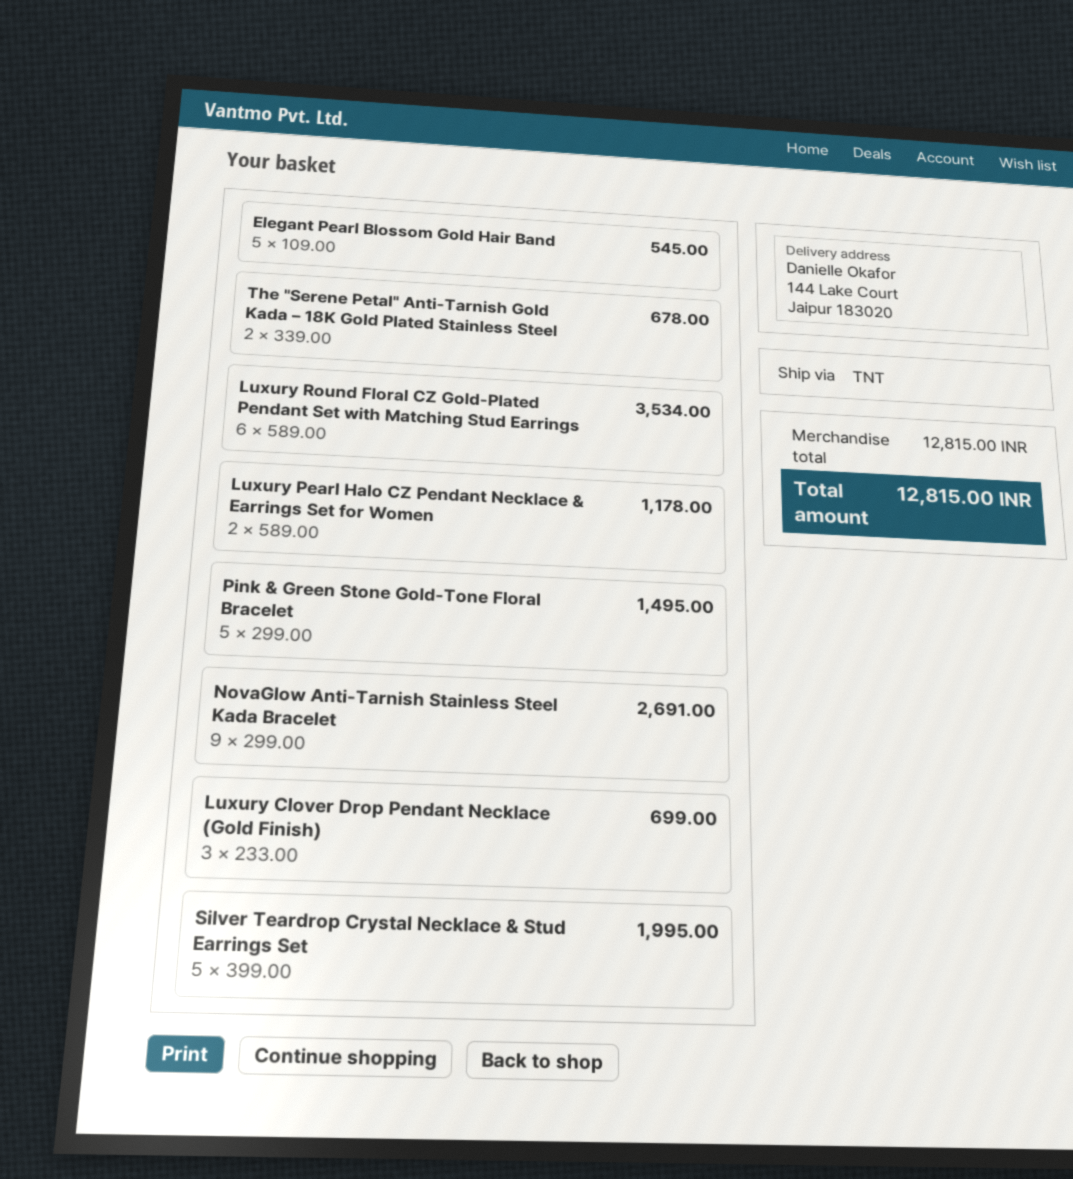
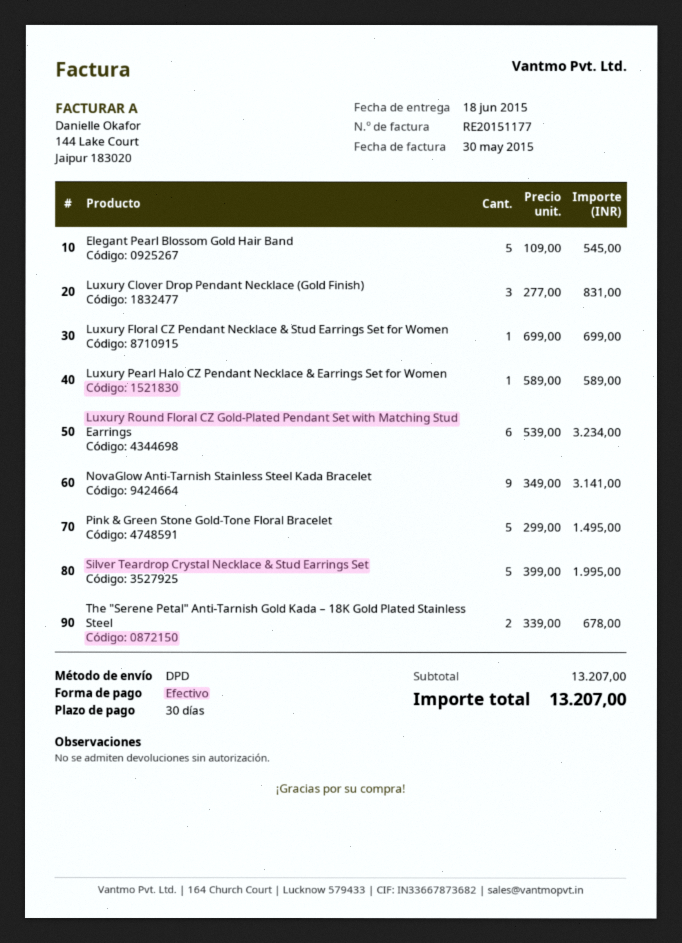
shipping method: TNT -> DPD
Luxury Round Floral CZ Gold-Plated Pendant Set with Matching Stud Earrings: 6 x 589.00 = 3534.00 -> 6 x 539.00 = 3234.00
Luxury Pearl Halo CZ Pendant Necklace & Earrings Set for Women: 2 x 589.00 = 1178.00 -> 1 x 589.00 = 589.00
NovaGlow Anti-Tarnish Stainless Steel Kada Bracelet: 9 x 299.00 = 2691.00 -> 9 x 349.00 = 3141.00
Luxury Clover Drop Pendant Necklace (Gold Finish): 3 x 233.00 = 699.00 -> 3 x 277.00 = 831.00
Luxury Floral CZ Pendant Necklace & Stud Earrings Set for Women: none -> 1 x 699.00 = 699.00
subtotal: 12815.00 -> 13207.00
total: 12815.00 -> 13207.00

